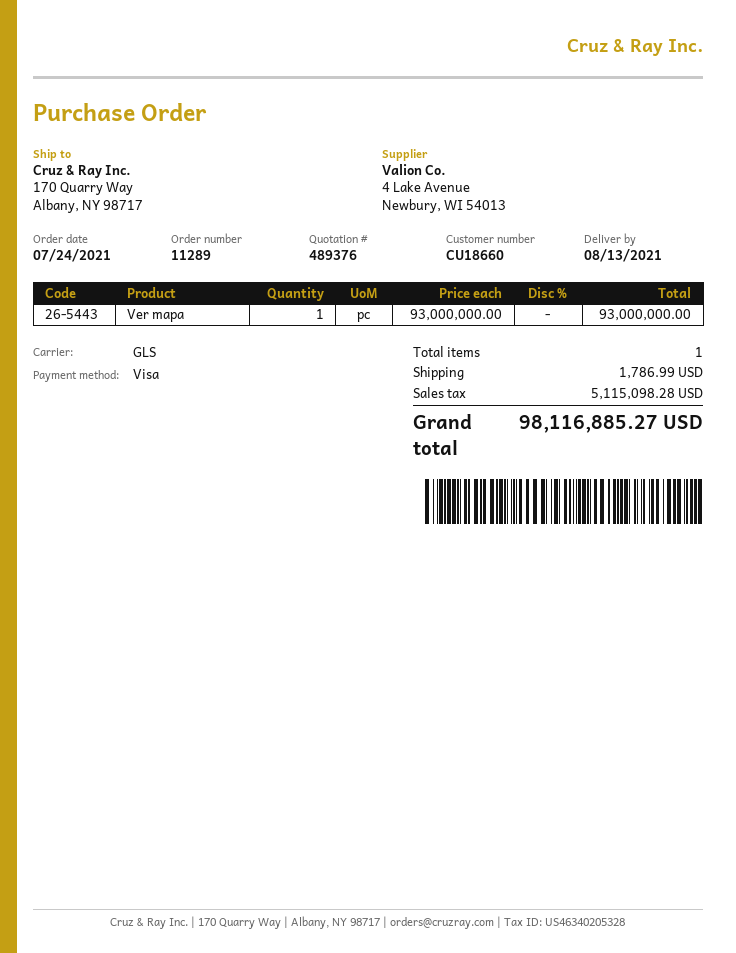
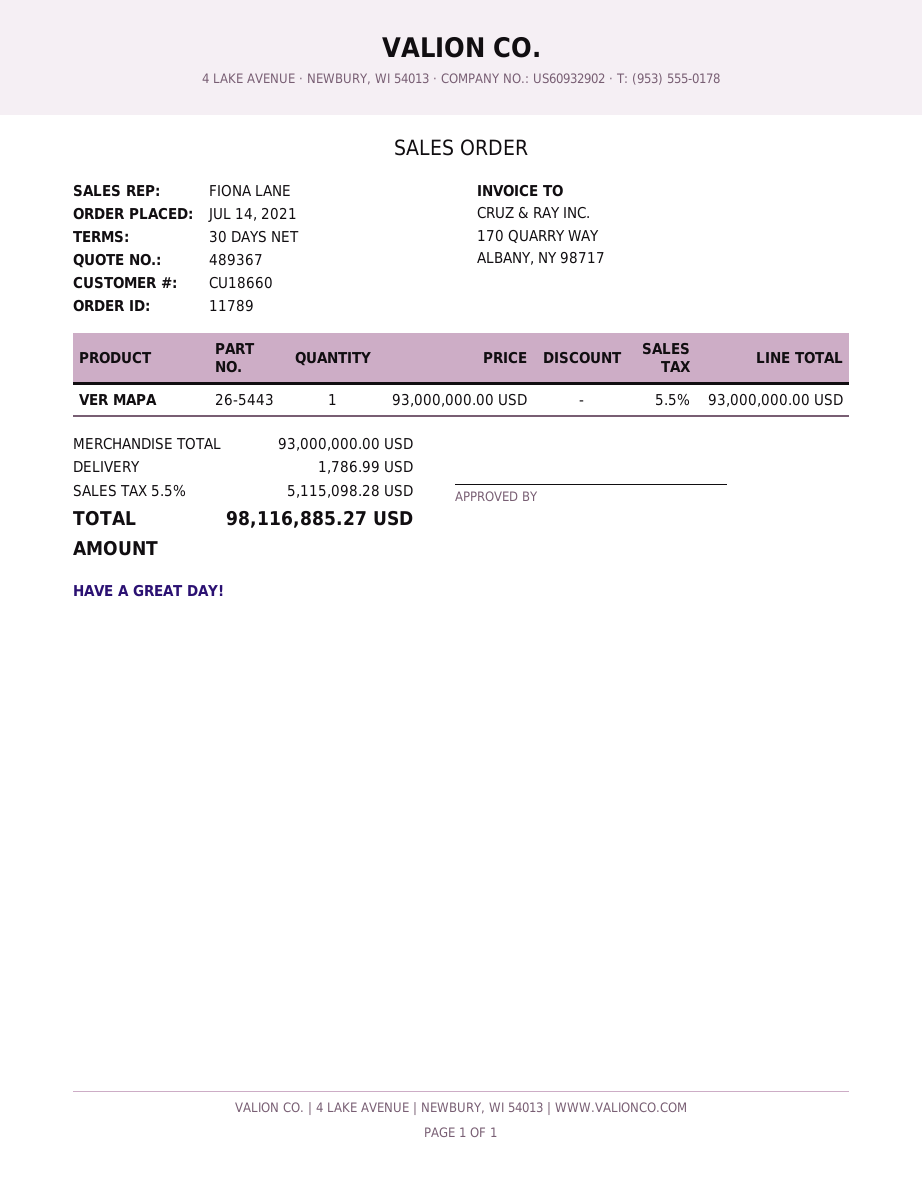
quote number: 489376 -> 489367
order number: 11289 -> 11789
order date: 2021-07-24 -> 2021-07-14

